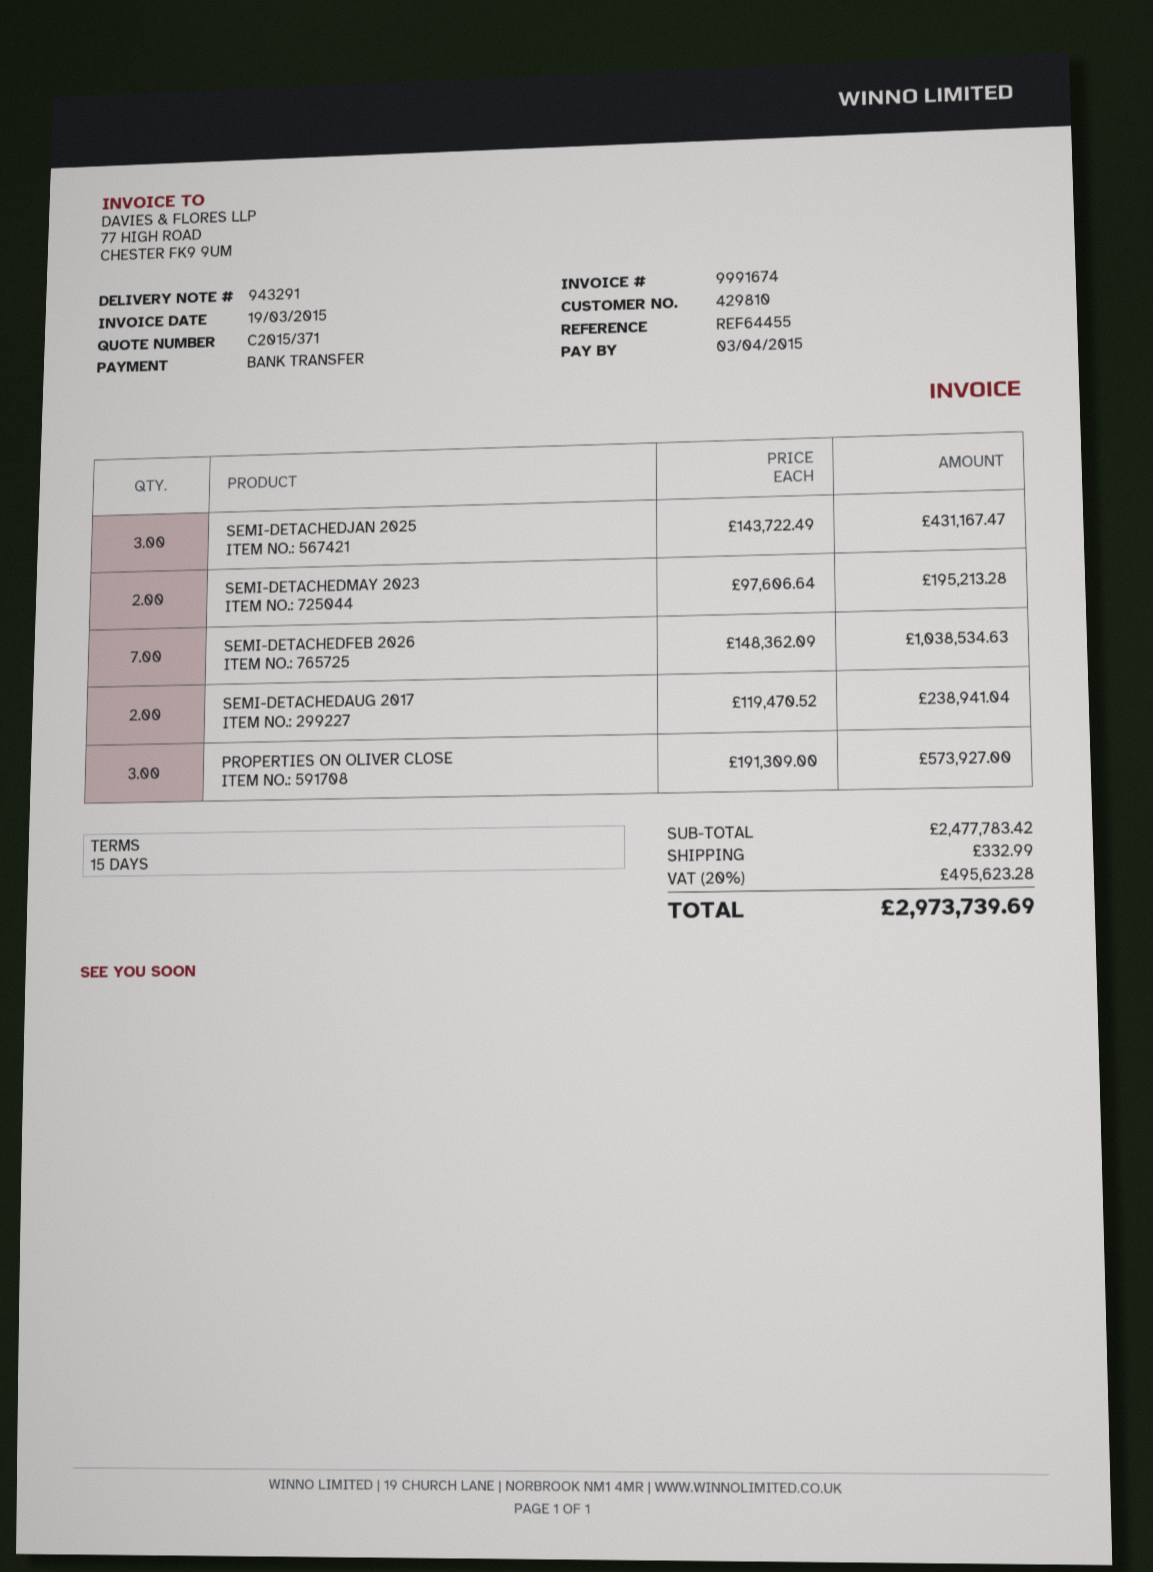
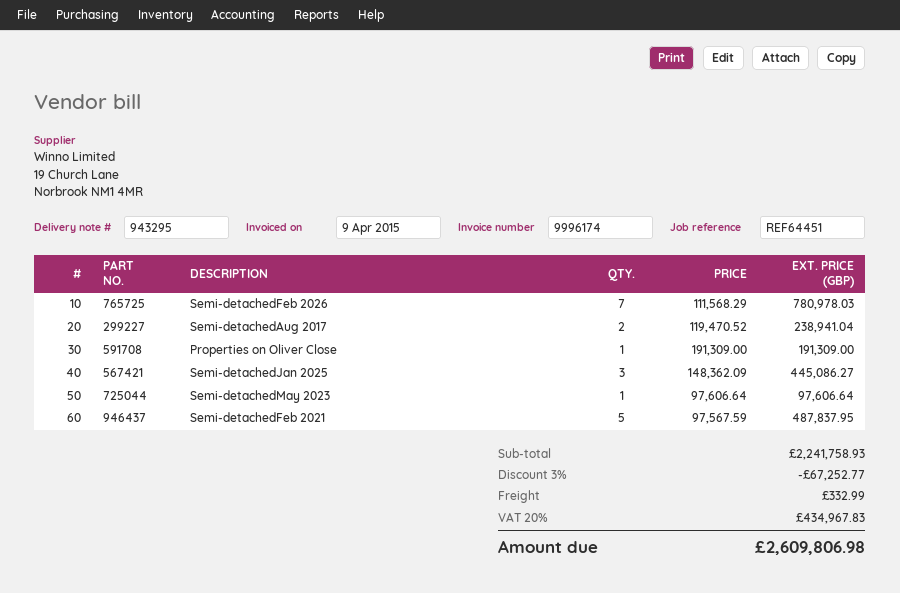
delivery note number: 943291 -> 943295
invoice number: 9991674 -> 9996174
invoice date: 2015-03-19 -> 2015-04-09
reference: REF64455 -> REF64451
SEMI-DETACHEDJAN 2025: 3 x 143722.49 = 431167.47 -> 3 x 148362.09 = 445086.27
SEMI-DETACHEDMAY 2023: 2 x 97606.64 = 195213.28 -> 1 x 97606.64 = 97606.64
SEMI-DETACHEDFEB 2026: 7 x 148362.09 = 1038534.63 -> 7 x 111568.29 = 780978.03
PROPERTIES ON OLIVER CLOSE: 3 x 191309.00 = 573927.00 -> 1 x 191309.00 = 191309.00
Semi-detachedFeb 2021: none -> 5 x 97567.59 = 487837.95
subtotal: 2477783.42 -> 2241758.93
discount: none -> 3% = 67252.77
tax: 20% = 495623.28 -> 20% = 434967.83
total: 2973739.69 -> 2609806.98

